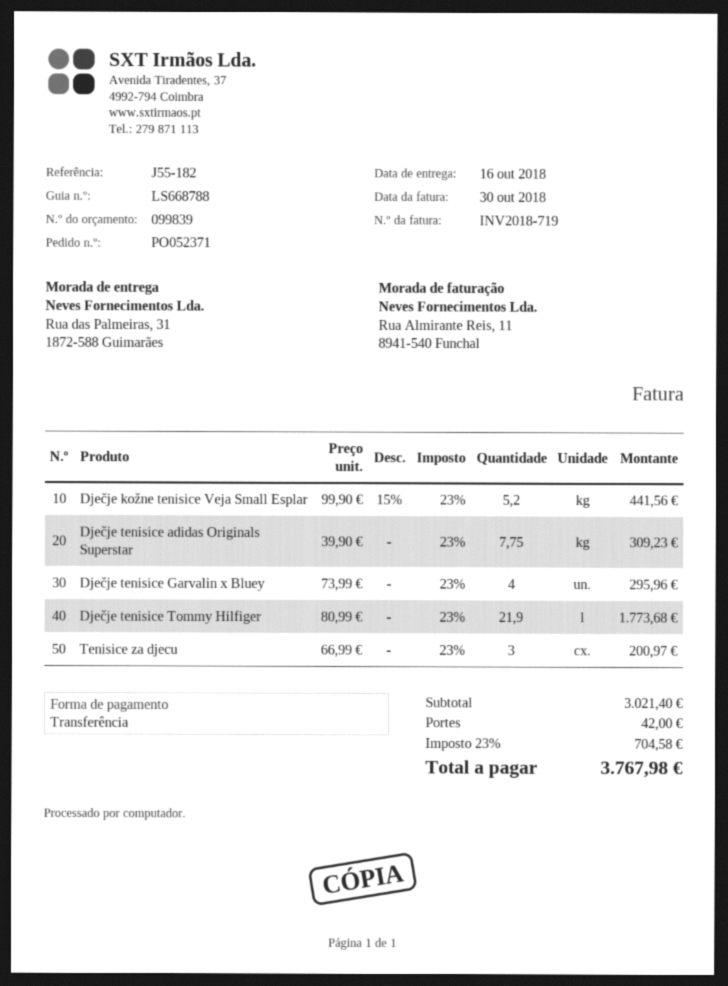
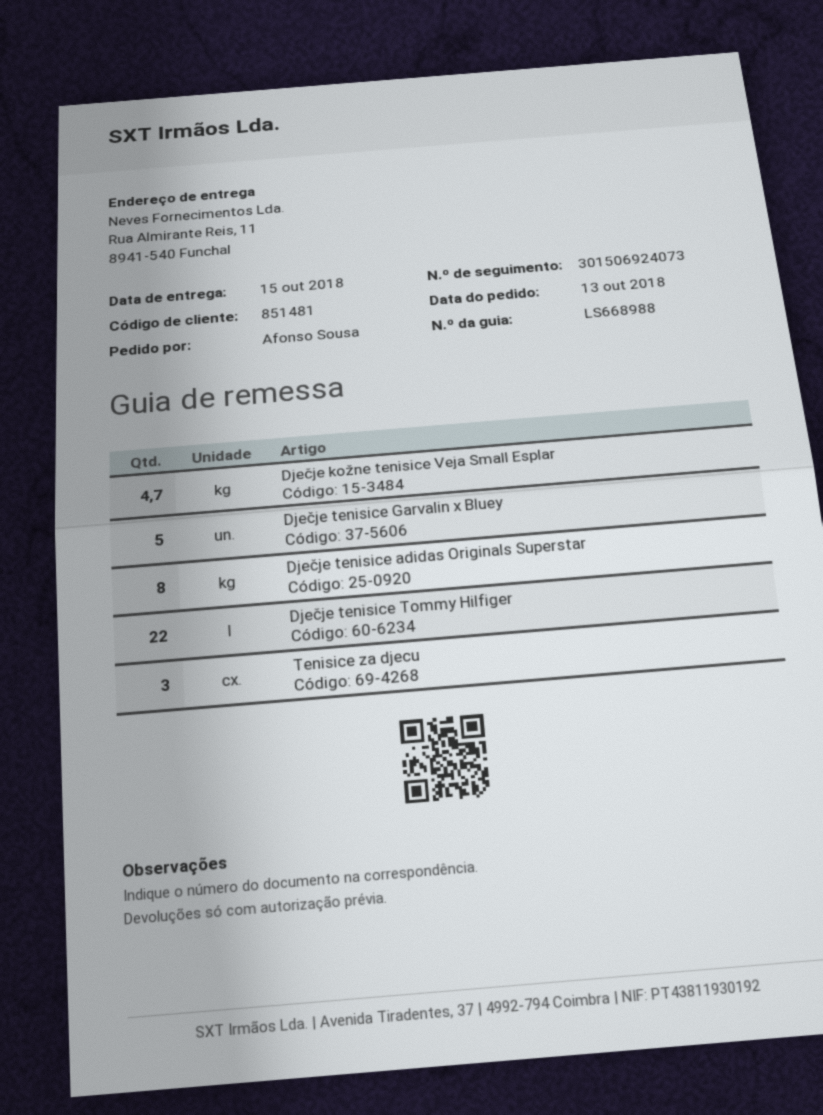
delivery note number: LS668788 -> LS668988
delivery date: 2018-10-16 -> 2018-10-15
ship to: Rua das Palmeiras, 31, 1872-588 Guimarães -> Rua Almirante Reis, 11, 8941-540 Funchal
Dječje kožne tenisice Veja Small Esplar: 5.2 -> 4.7
Dječje tenisice adidas Originals Superstar: 7.75 -> 8
Dječje tenisice Garvalin x Bluey: 4 -> 5
Dječje tenisice Tommy Hilfiger: 21.9 -> 22

